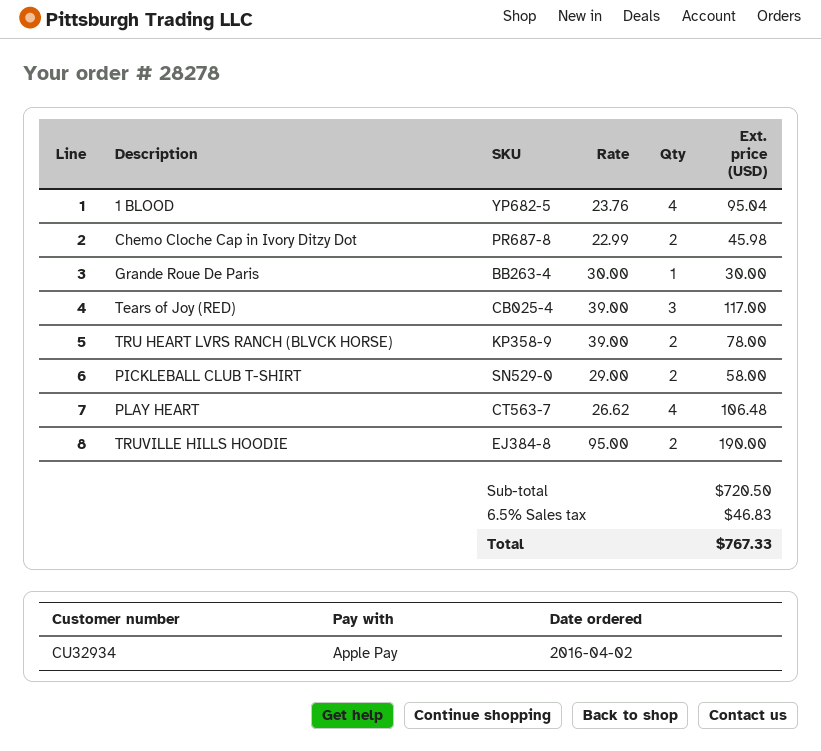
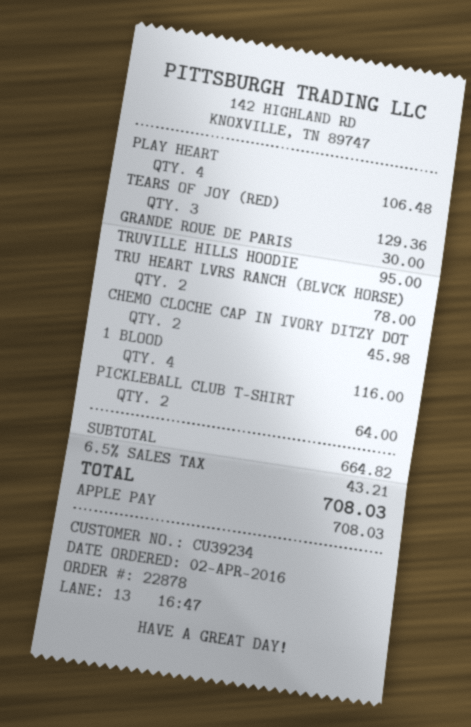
order number: 28278 -> 22878
customer number: CU32934 -> CU39234
1 BLOOD: 4 for 95.04 -> 4 for 116.00
Tears of Joy (RED): 3 for 117.00 -> 3 for 129.36
PICKLEBALL CLUB T-SHIRT: 2 for 58.00 -> 2 for 64.00
TRUVILLE HILLS HOODIE: 2 for 190.00 -> 1 for 95.00
subtotal: 720.50 -> 664.82
tax: 6.5% = 46.83 -> 6.5% = 43.21
total: 767.33 -> 708.03

